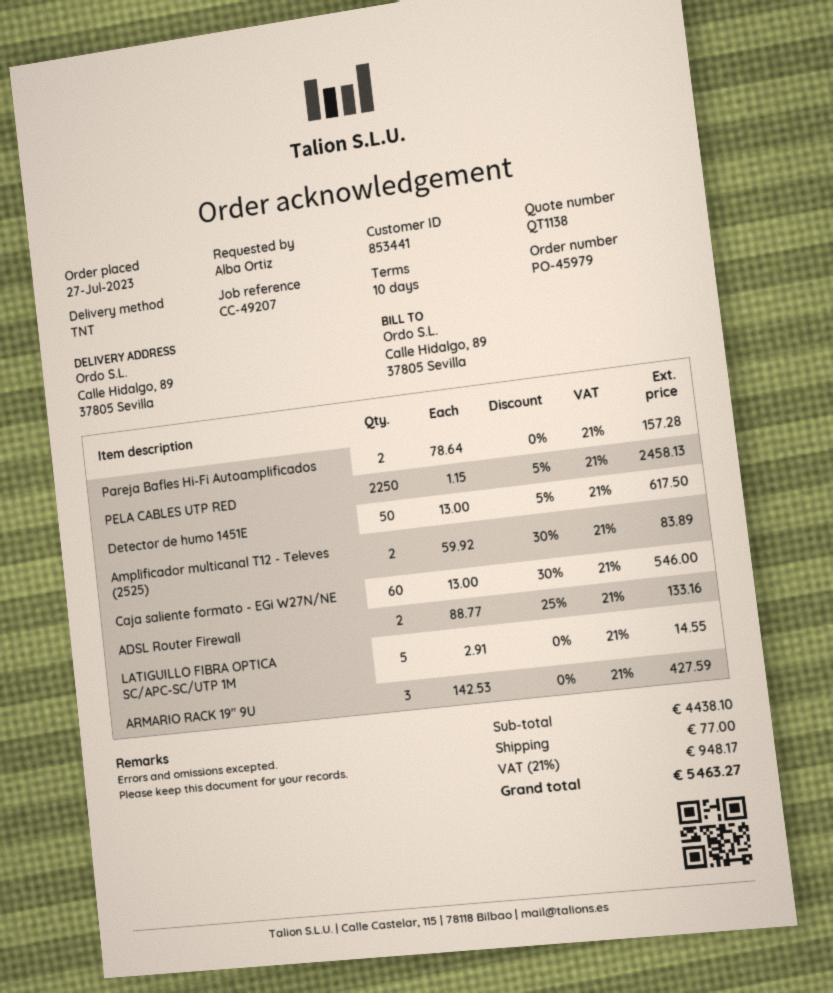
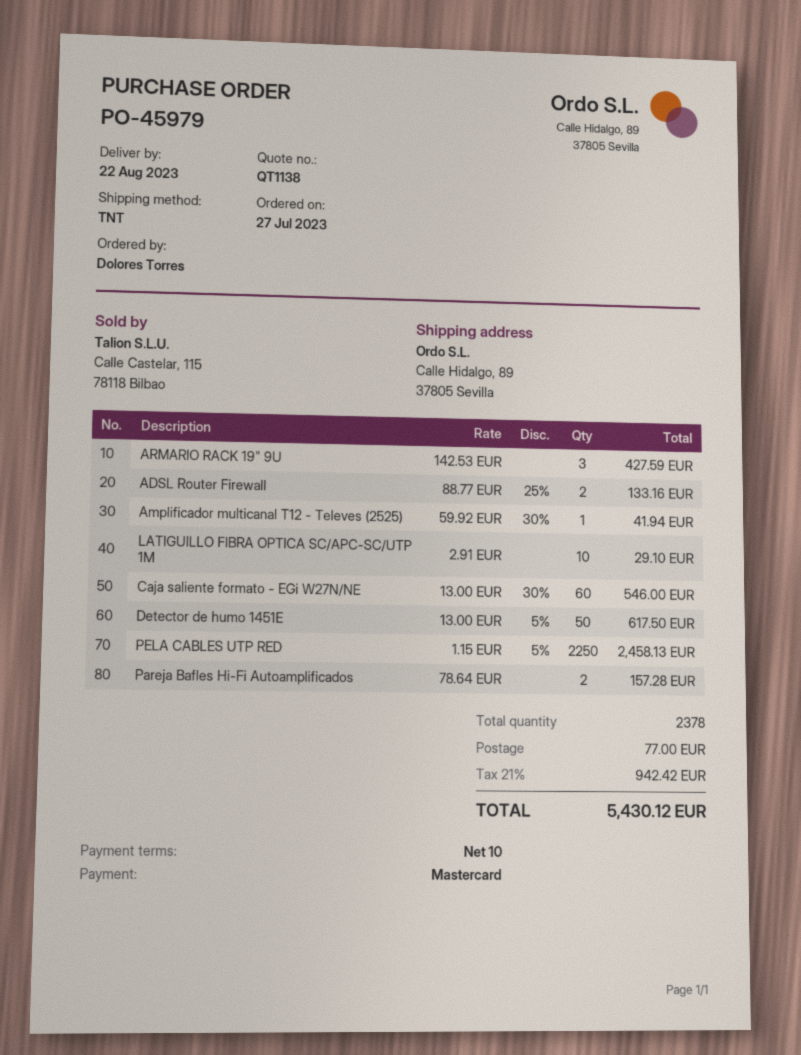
ordered by: Alba Ortiz -> Dolores Torres
Amplificador multicanal T12 - Televes (2525): 2 x 59.92 - 30% = 83.89 -> 1 x 59.92 - 30% = 41.94
LATIGUILLO FIBRA OPTICA SC/APC-SC/UTP 1M: 5 x 2.91 = 14.55 -> 10 x 2.91 = 29.10
tax: 21% = 948.17 -> 21% = 942.42
total: 5463.27 -> 5430.12

